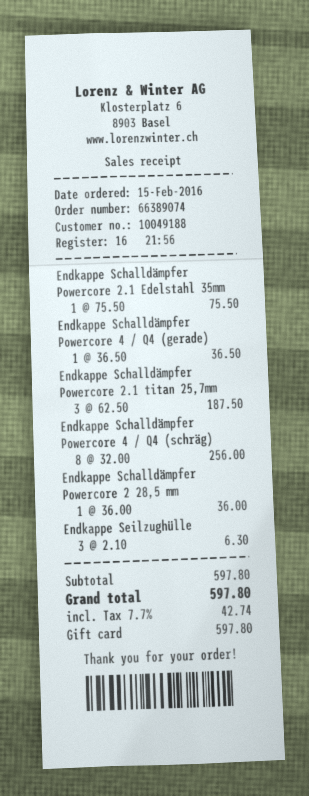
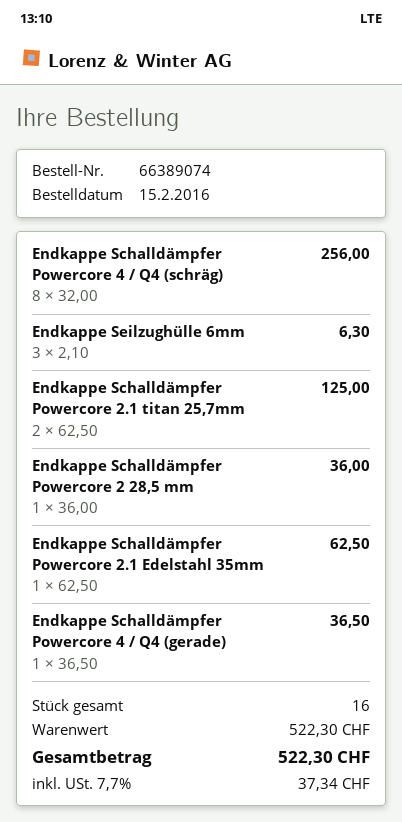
Endkappe Schalldämpfer Powercore 2.1 Edelstahl 35mm: 1 x 75.50 = 75.50 -> 1 x 62.50 = 62.50
Endkappe Schalldämpfer Powercore 2.1 titan 25,7mm: 3 x 62.50 = 187.50 -> 2 x 62.50 = 125.00
subtotal: 597.80 -> 522.30
tax: 7.7% = 42.74 -> 7.7% = 37.34
total: 597.80 -> 522.30

